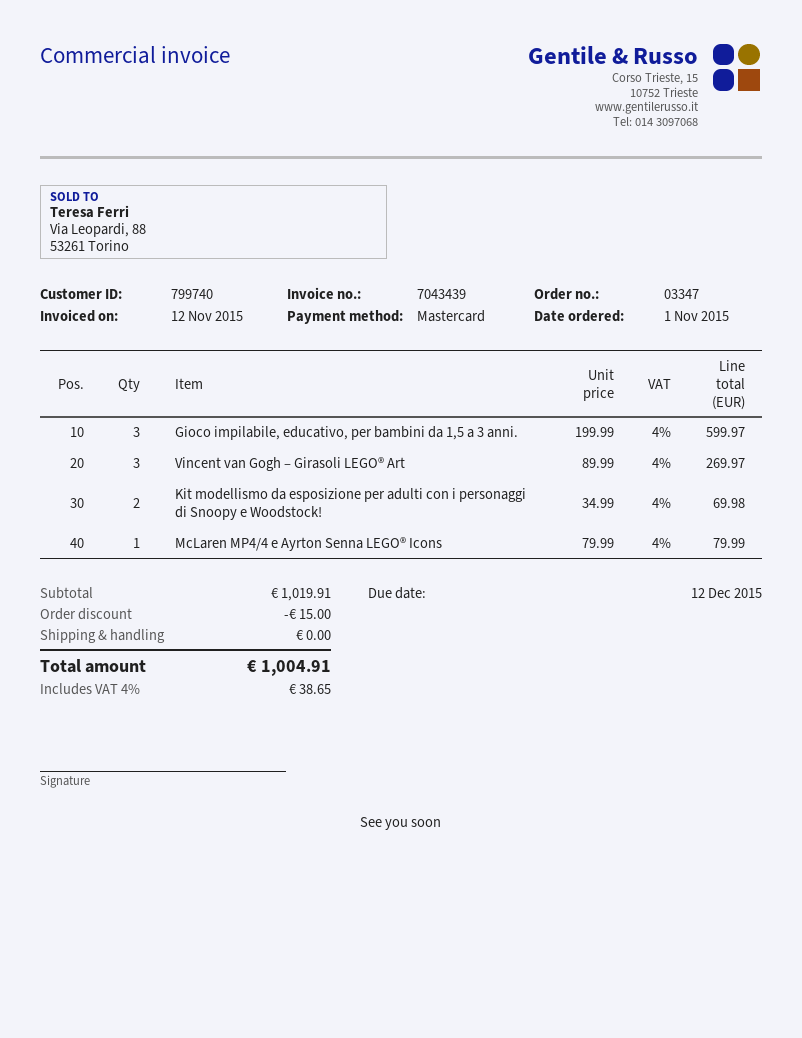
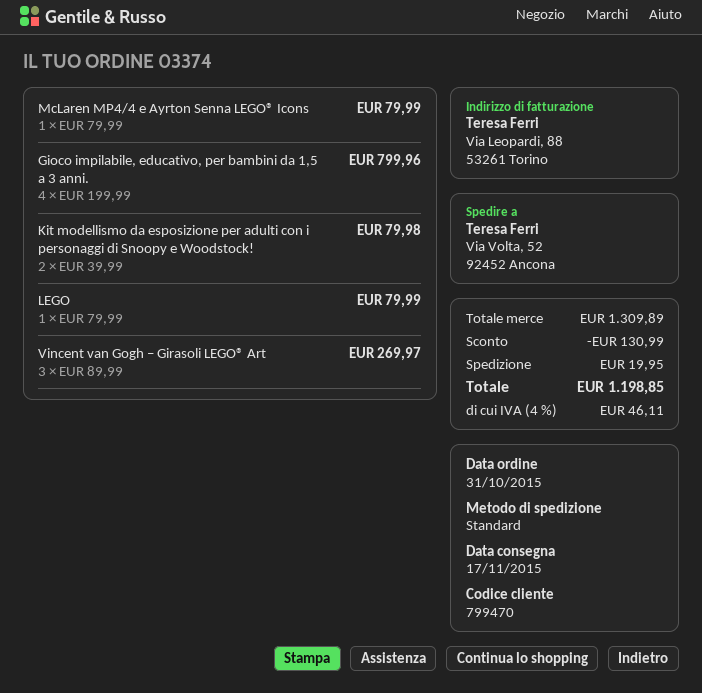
order number: 03347 -> 03374
order date: 2015-11-01 -> 2015-10-31
customer number: 799740 -> 799470
Gioco impilabile, educativo, per bambini da 1,5 a 3 anni.: 3 x 199.99 = 599.97 -> 4 x 199.99 = 799.96
Kit modellismo da esposizione per adulti con i personaggi di Snoopy e Woodstock!: 2 x 34.99 = 69.98 -> 2 x 39.99 = 79.98
LEGO: none -> 1 x 79.99 = 79.99
subtotal: 1019.91 -> 1309.89
discount: 15.00 -> 130.99
shipping: 0.00 -> 19.95
tax: 4% = 38.65 -> 4% = 46.11
total: 1004.91 -> 1198.85

